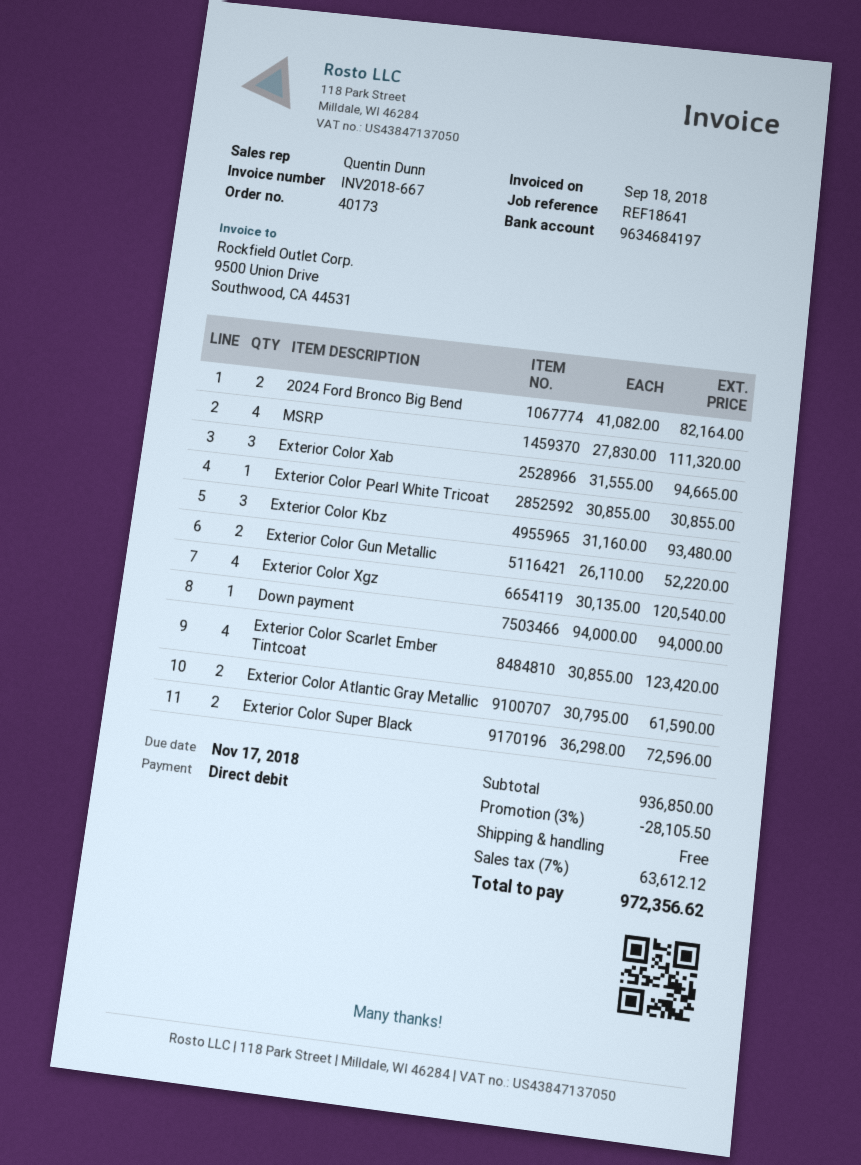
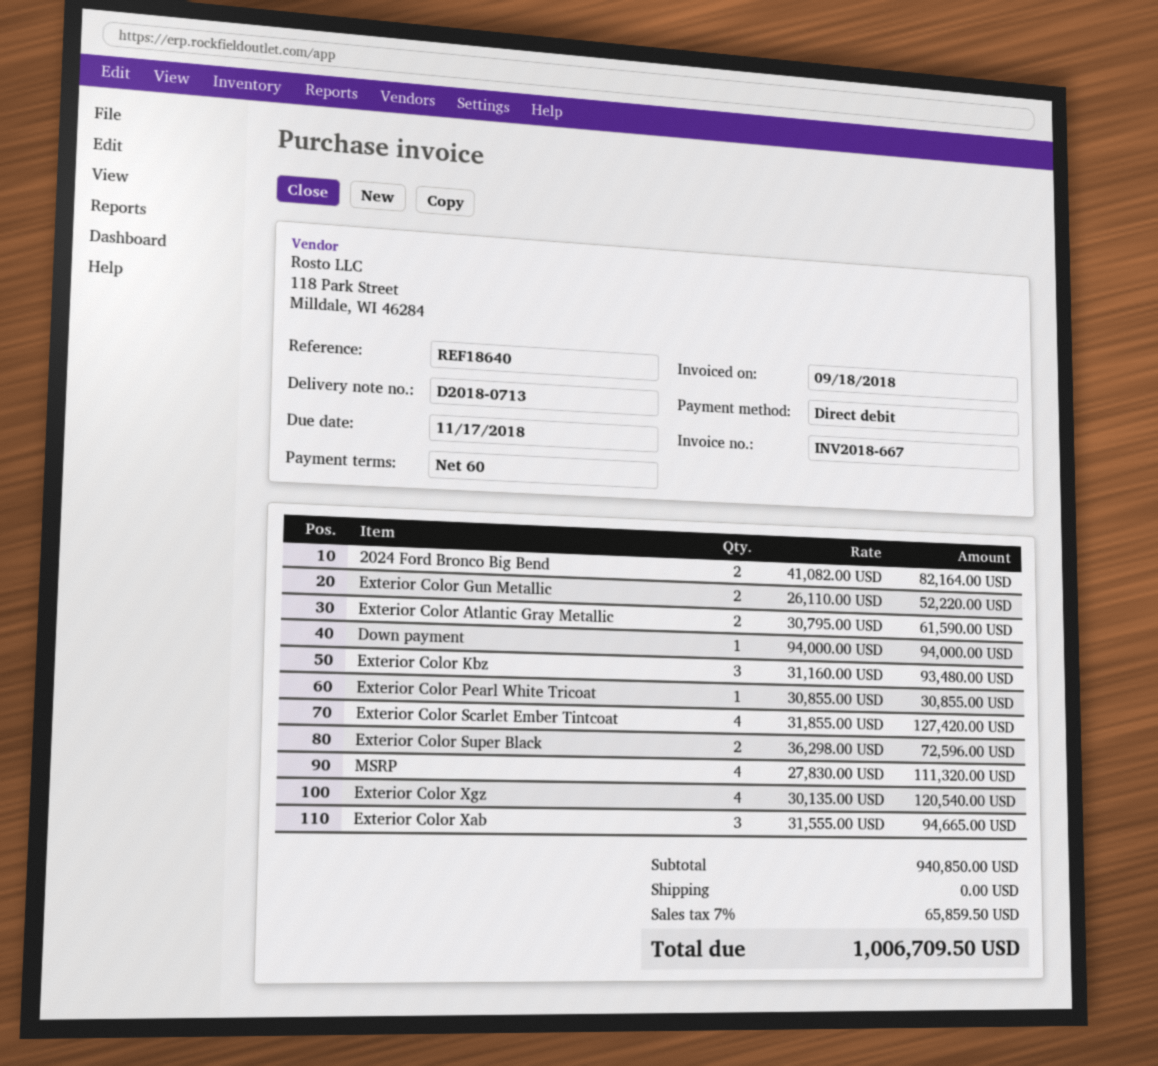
reference: REF18641 -> REF18640
Exterior Color Scarlet Ember Tintcoat: 4 x 30855.00 = 123420.00 -> 4 x 31855.00 = 127420.00
subtotal: 936850.00 -> 940850.00
discount: 3% = 28105.50 -> none
tax: 7% = 63612.12 -> 7% = 65859.50
total: 972356.62 -> 1006709.50

